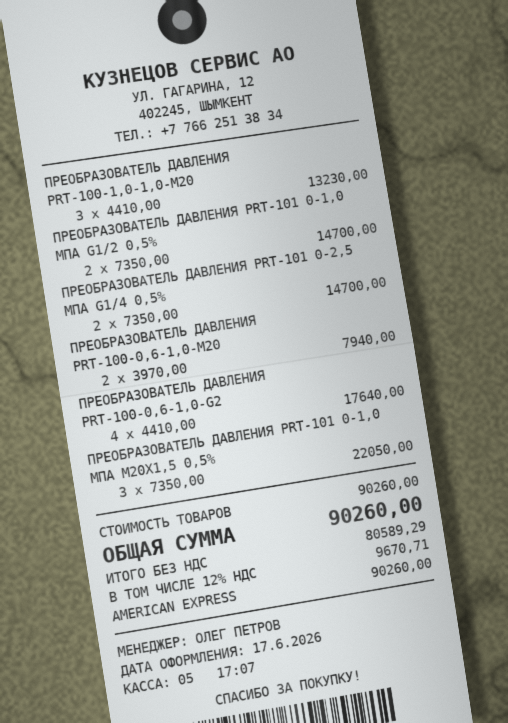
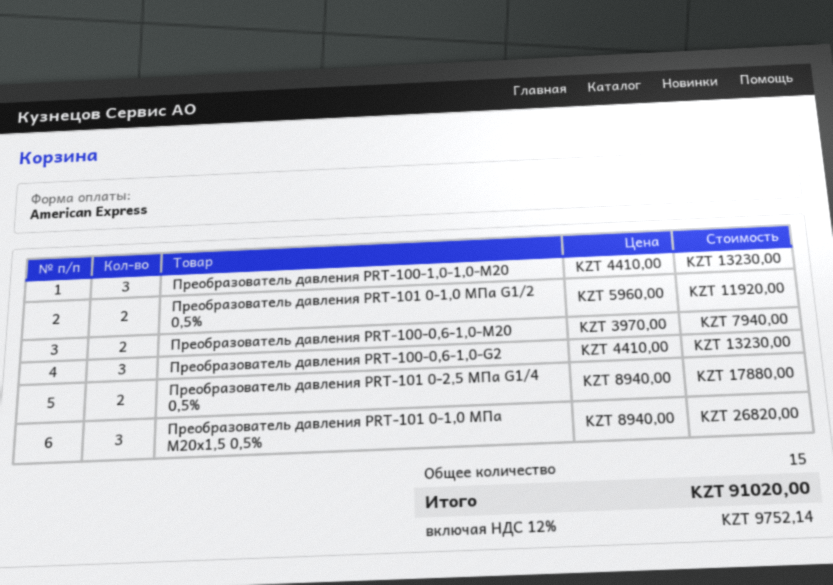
ПРЕОБРАЗОВАТЕЛЬ ДАВЛЕНИЯ PRT-101 0-1,0 MПА G1/2 0,5%: 2 x 7350.00 = 14700.00 -> 2 x 5960.00 = 11920.00
ПРЕОБРАЗОВАТЕЛЬ ДАВЛЕНИЯ PRT-101 0-2,5 MПА G1/4 0,5%: 2 x 7350.00 = 14700.00 -> 2 x 8940.00 = 17880.00
ПРЕОБРАЗОВАТЕЛЬ ДАВЛЕНИЯ PRT-100-0,6-1,0-G2: 4 x 4410.00 = 17640.00 -> 3 x 4410.00 = 13230.00
ПРЕОБРАЗОВАТЕЛЬ ДАВЛЕНИЯ PRT-101 0-1,0 MПА M20Х1,5 0,5%: 3 x 7350.00 = 22050.00 -> 3 x 8940.00 = 26820.00
tax: 12% = 9670.71 -> 12% = 9752.14
total: 90260.00 -> 91020.00

